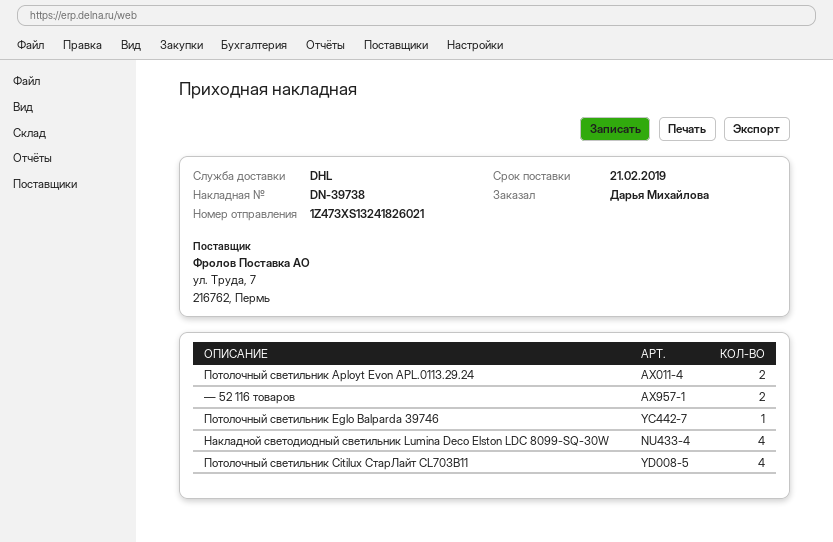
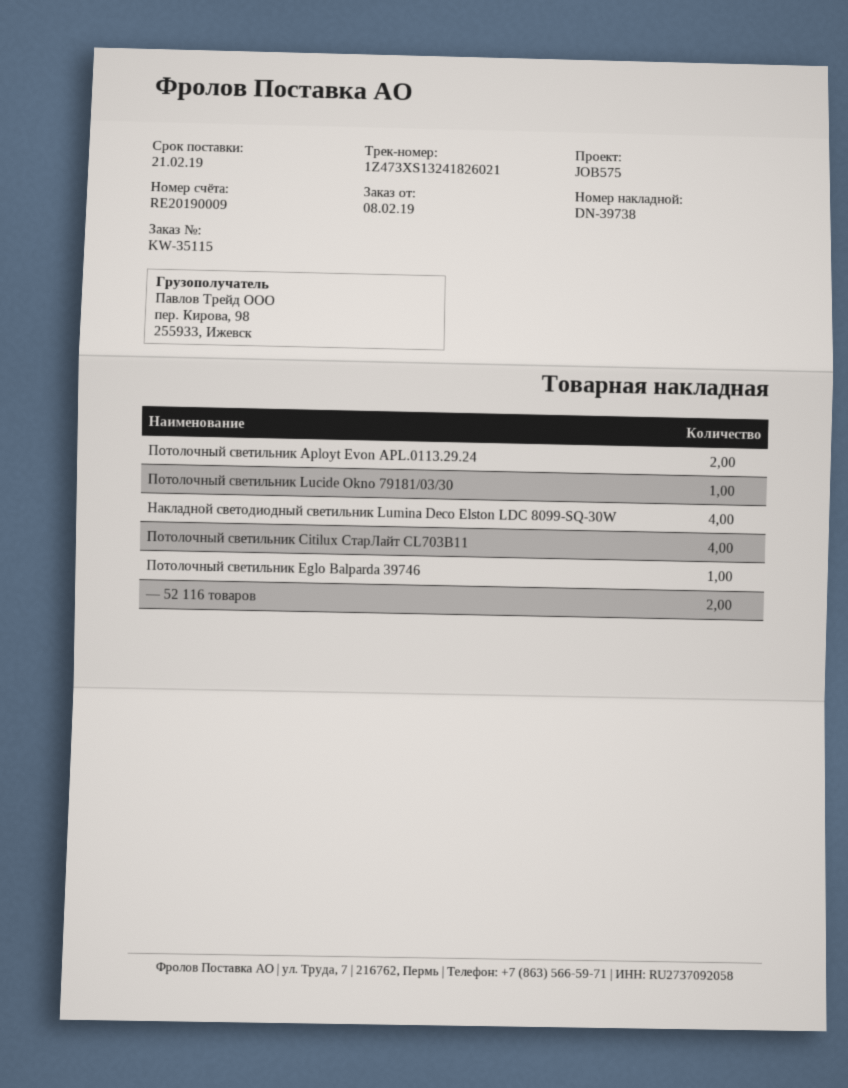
Потолочный светильник Lucide Okno 79181/03/30: none -> 1

